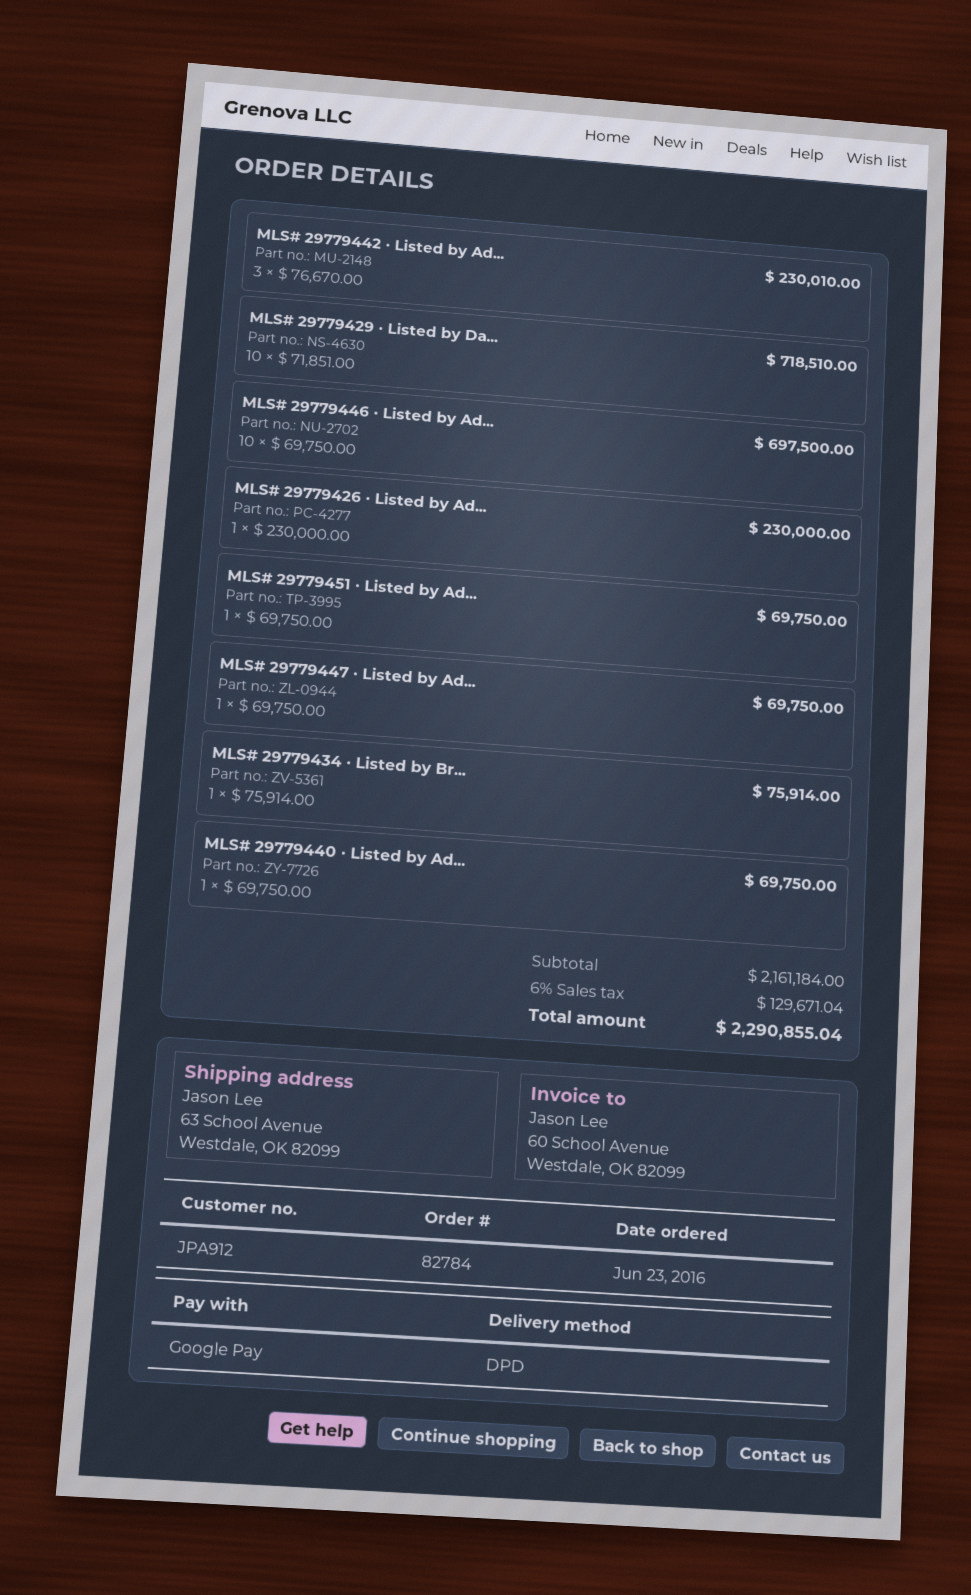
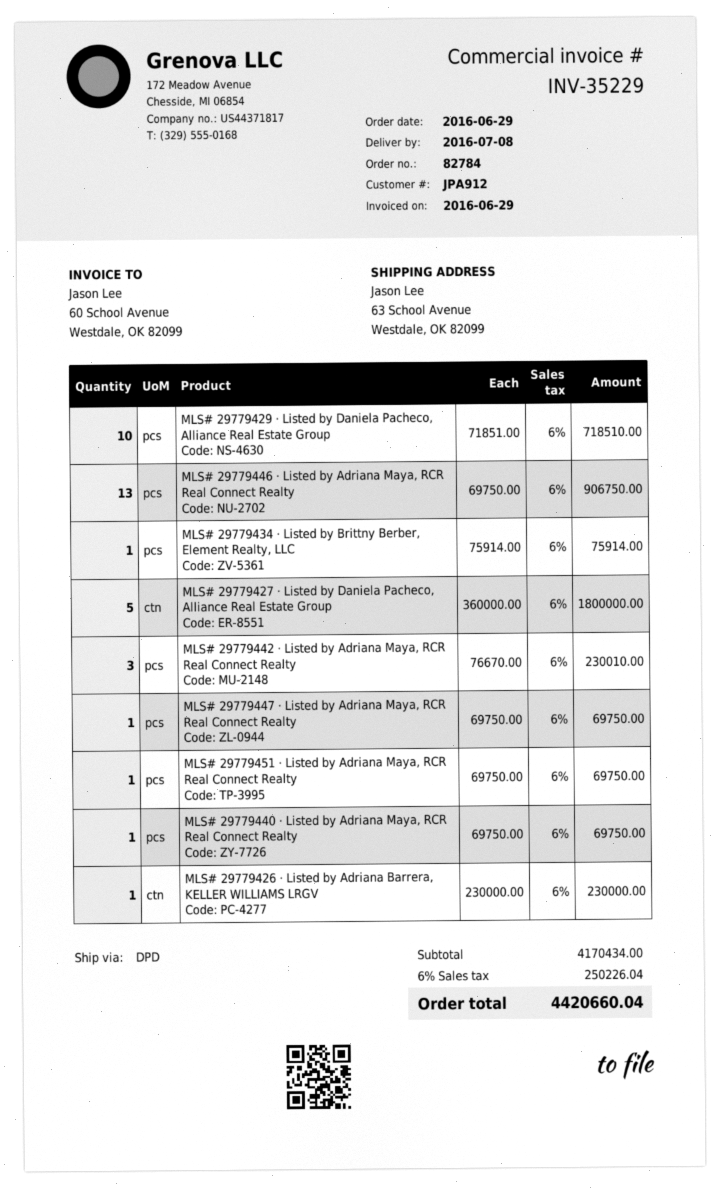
order date: 2016-06-23 -> 2016-06-29
MLS# 29779446 · Listed by Ad...: 10 x 69750.00 = 697500.00 -> 13 x 69750.00 = 906750.00
MLS# 29779427 · Listed by Daniela Pacheco, Alliance Real Estate Group: none -> 5 x 360000.00 = 1800000.00
subtotal: 2161184.00 -> 4170434.00
tax: 6% = 129671.04 -> 6% = 250226.04
total: 2290855.04 -> 4420660.04

